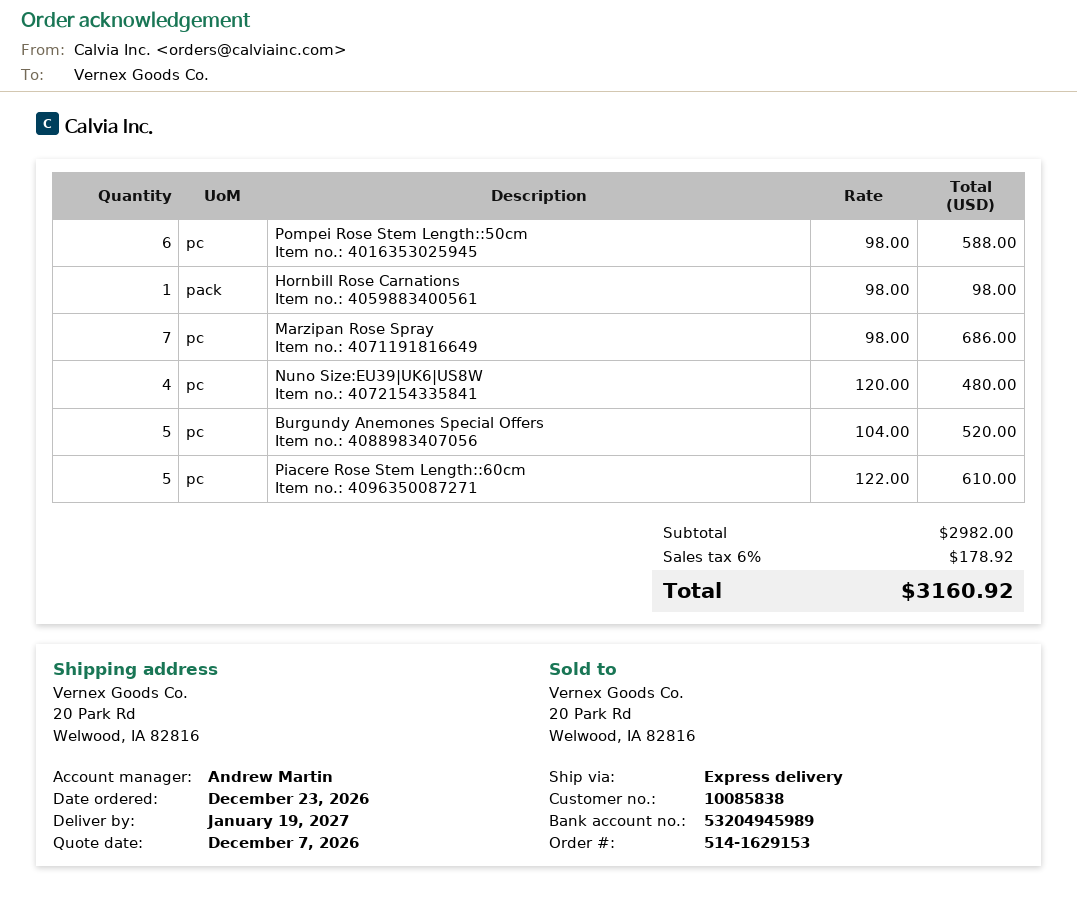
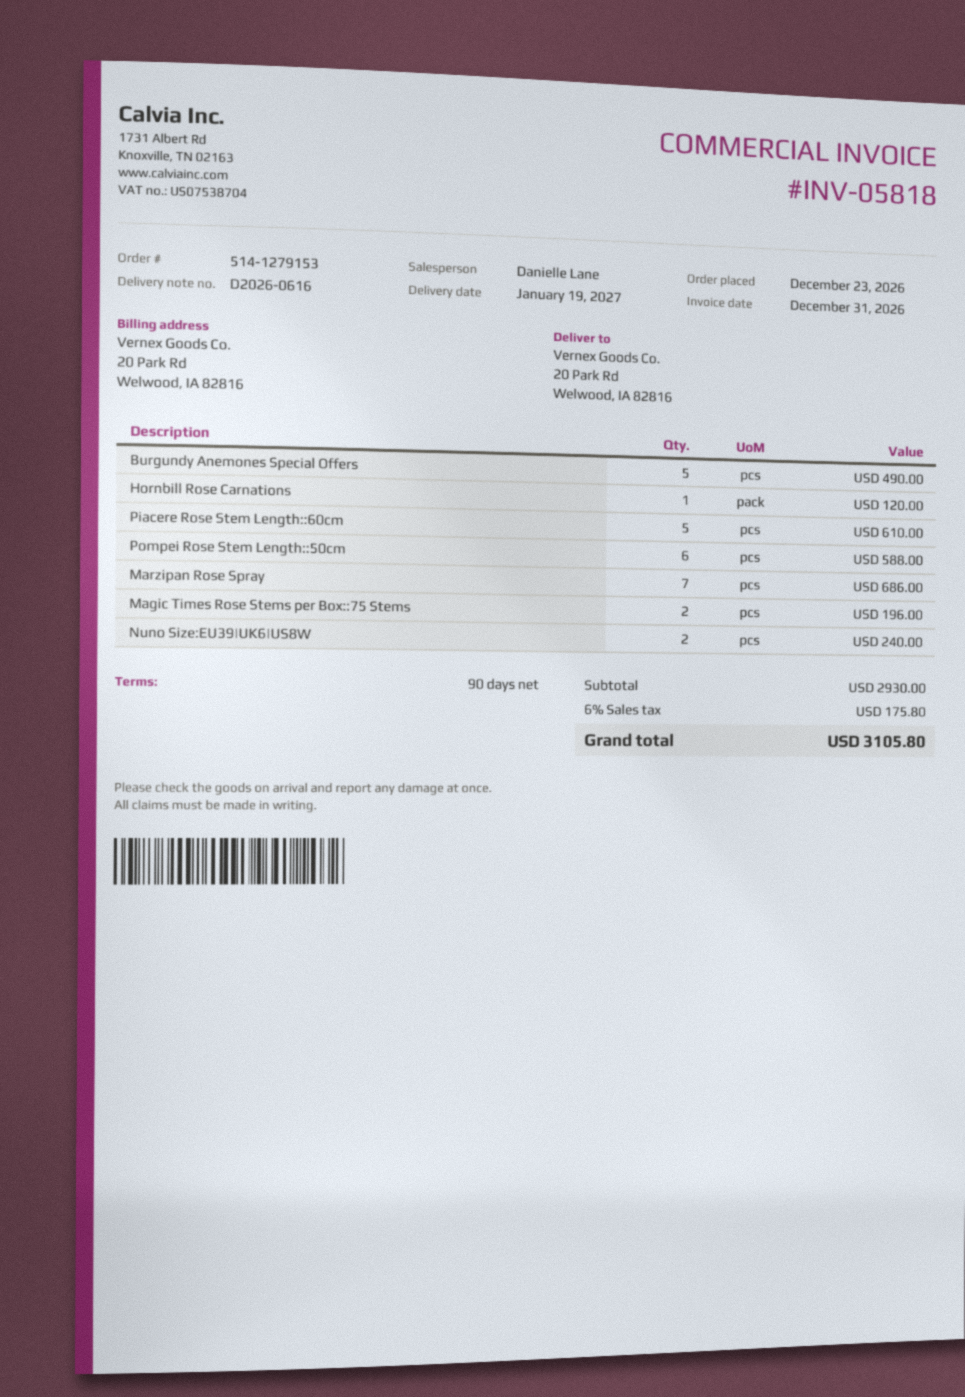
order number: 514-1629153 -> 514-1279153
sales rep: Andrew Martin -> Danielle Lane
Hornbill Rose Carnations: 1 for 98.00 -> 1 for 120.00
Nuno Size:EU39|UK6|US8W: 4 for 480.00 -> 2 for 240.00
Burgundy Anemones Special Offers: 5 for 520.00 -> 5 for 490.00
Magic Times Rose Stems per Box::75 Stems: none -> 2 for 196.00
subtotal: 2982.00 -> 2930.00
tax: 6% = 178.92 -> 6% = 175.80
total: 3160.92 -> 3105.80

